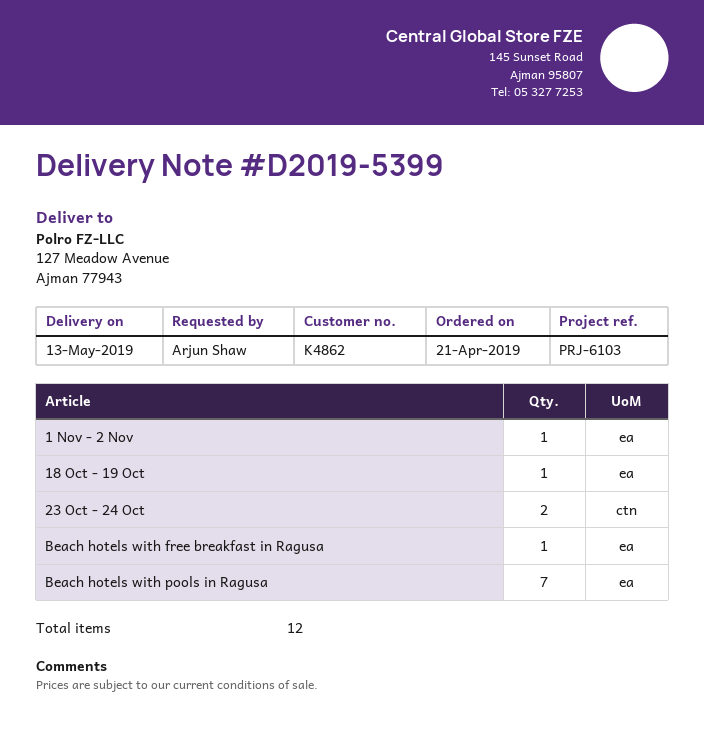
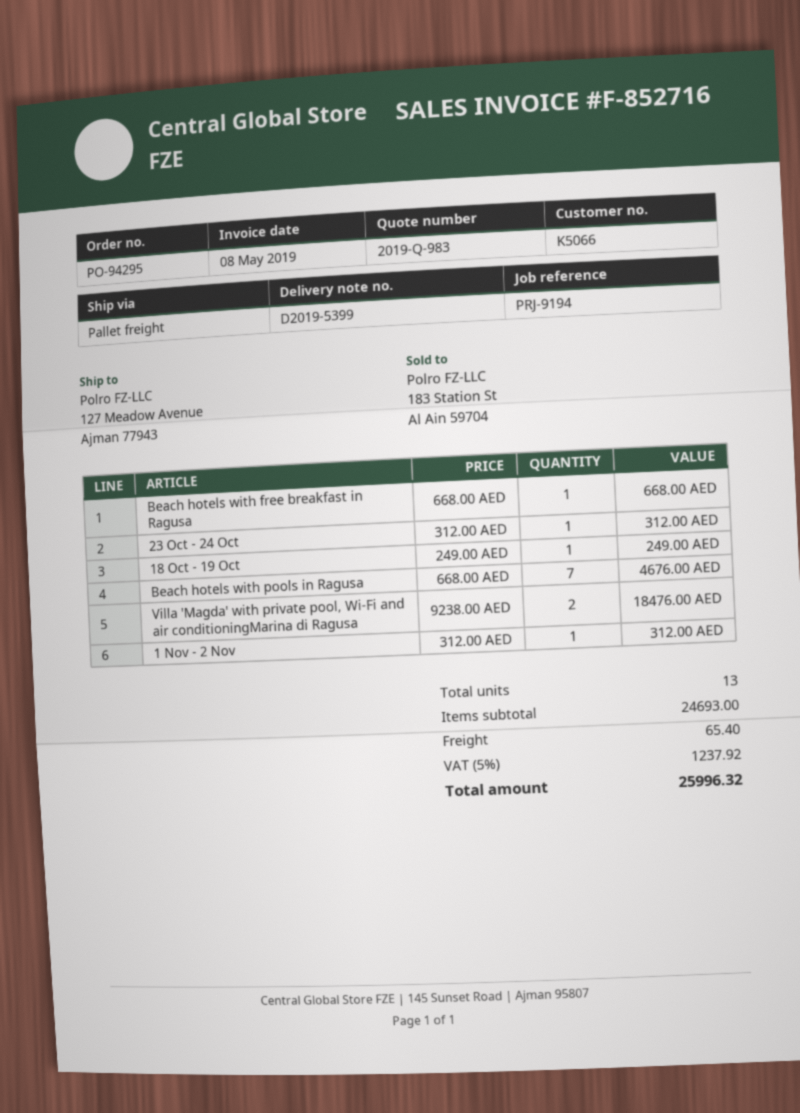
customer number: K4862 -> K5066
reference: PRJ-6103 -> PRJ-9194
23 Oct - 24 Oct: 2 -> 1
Villa 'Magda' with private pool, Wi-Fi and air conditioningMarina di Ragusa: none -> 2
total quantity: 12 -> 13

